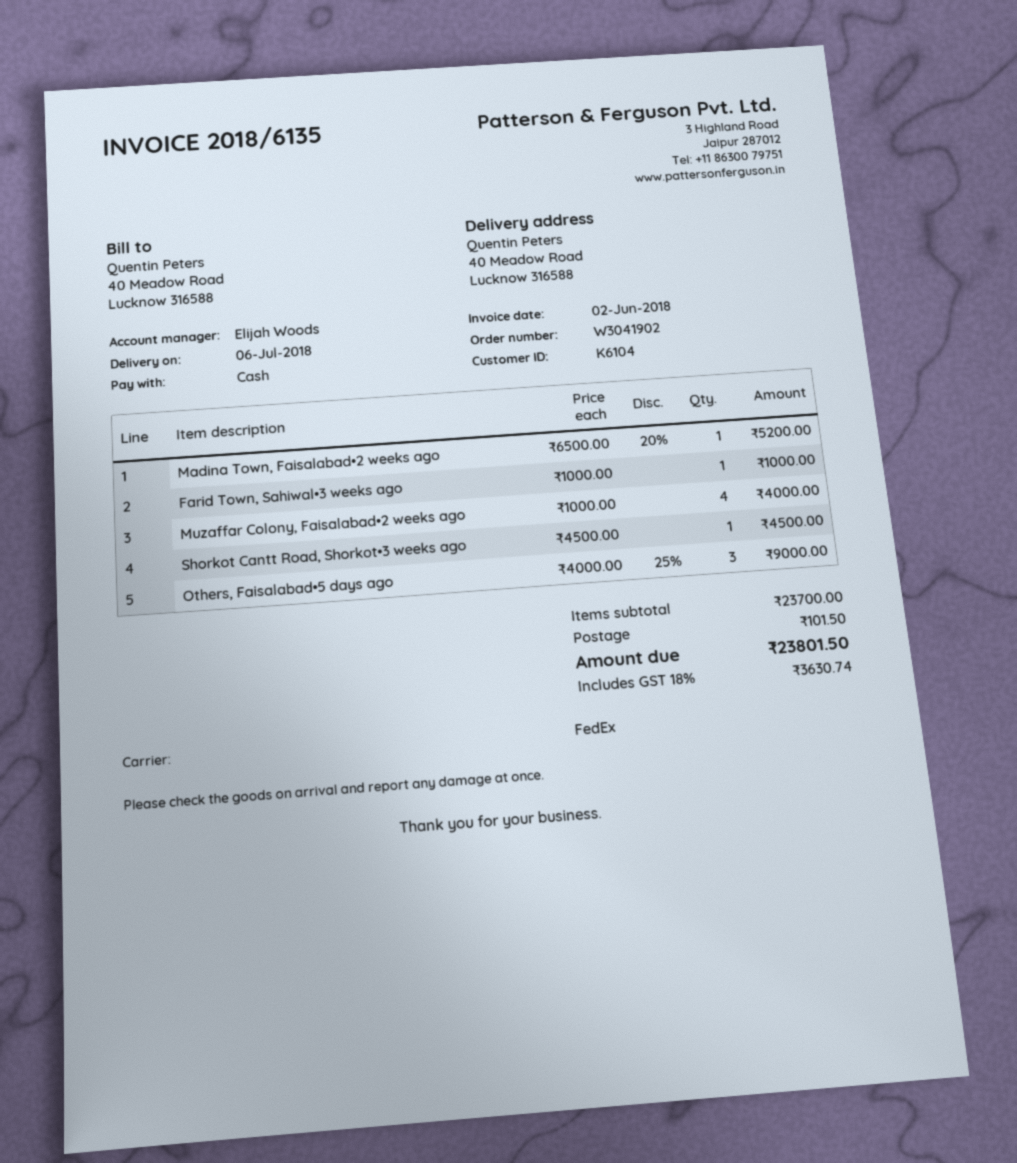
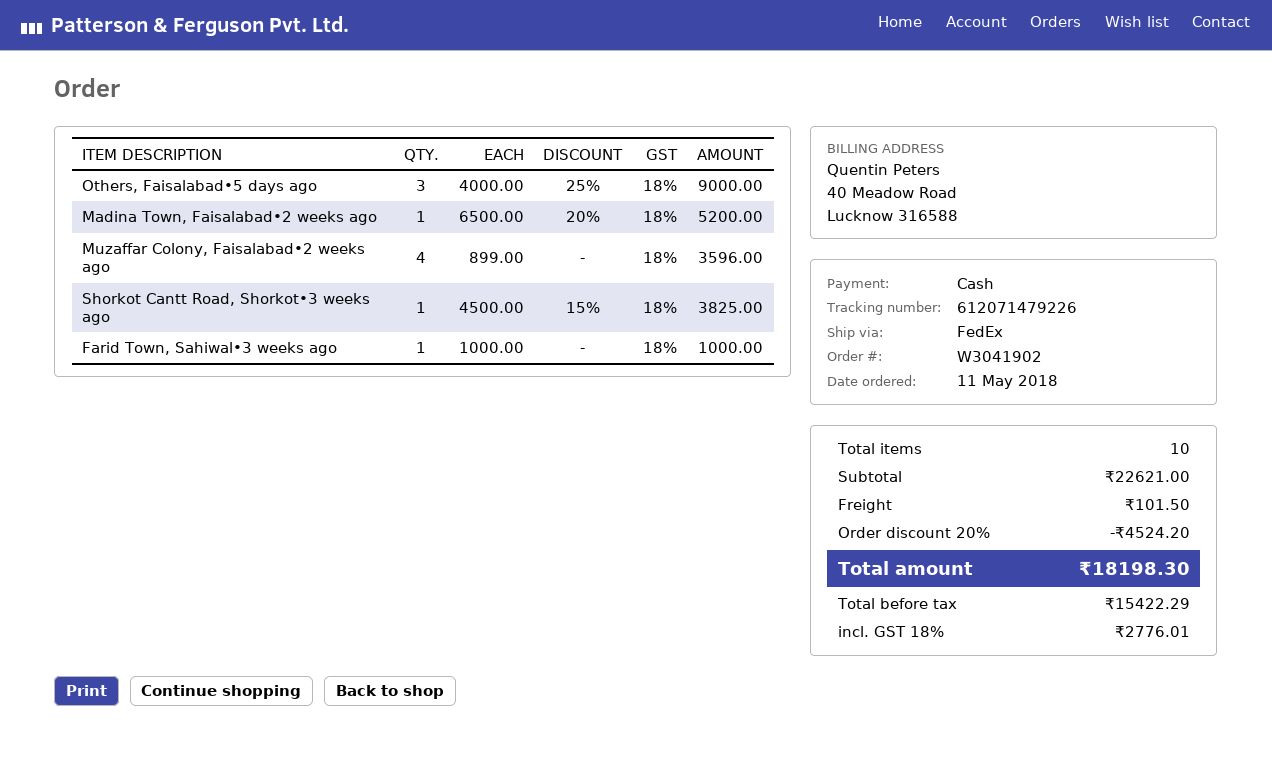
Muzaffar Colony, Faisalabad•2 weeks ago: 4 x 1000.00 = 4000.00 -> 4 x 899.00 = 3596.00
Shorkot Cantt Road, Shorkot•3 weeks ago: 1 x 4500.00 = 4500.00 -> 1 x 4500.00 - 15% = 3825.00
subtotal: 23700.00 -> 22621.00
discount: none -> 20% = 4524.20
tax: 18% = 3630.74 -> 18% = 2776.01
total: 23801.50 -> 18198.30

